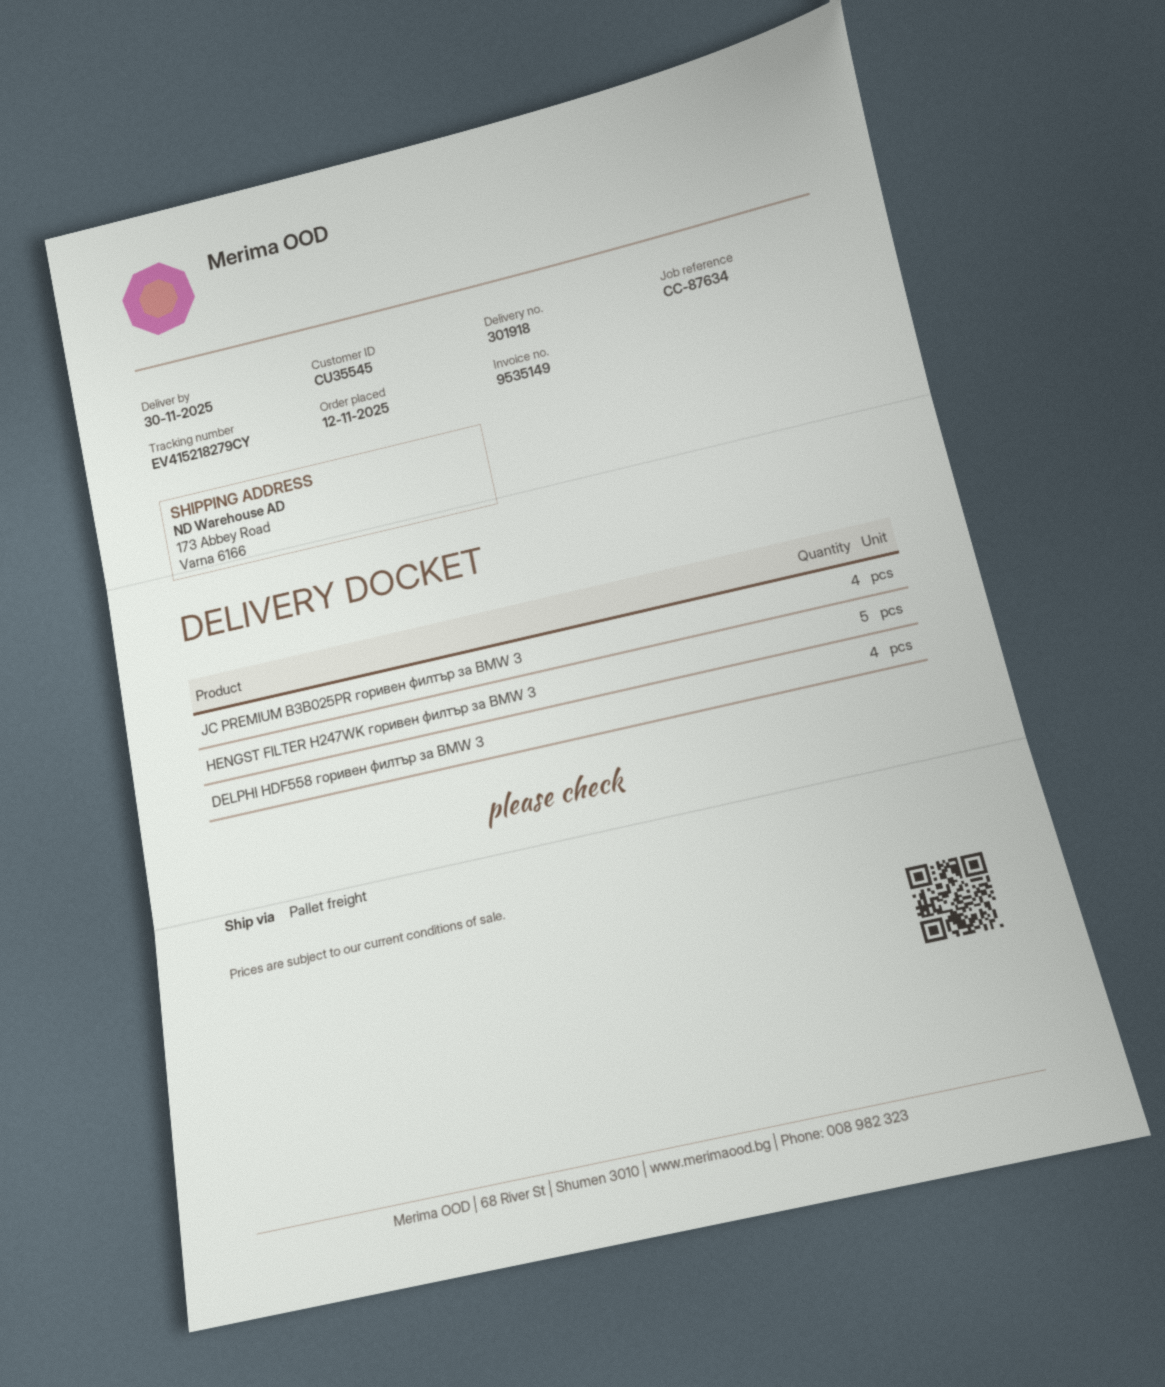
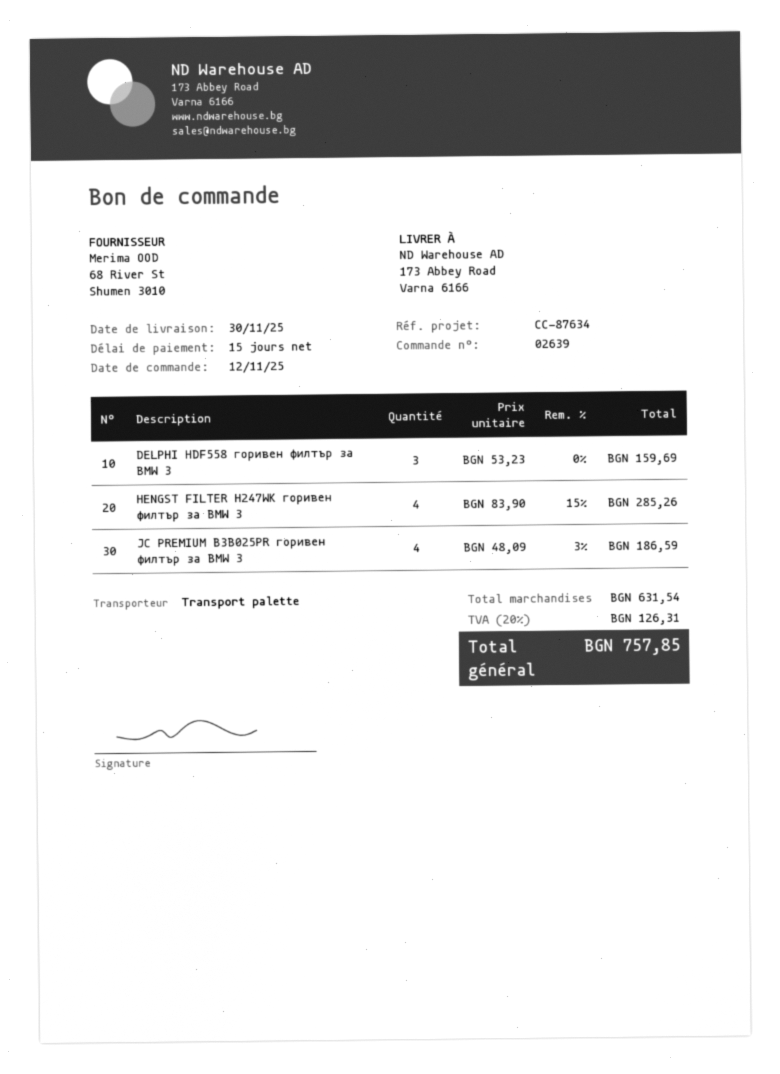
HENGST FILTER H247WK горивен филтър за BMW 3: 5 -> 4
DELPHI HDF558 горивен филтър за BMW 3: 4 -> 3

